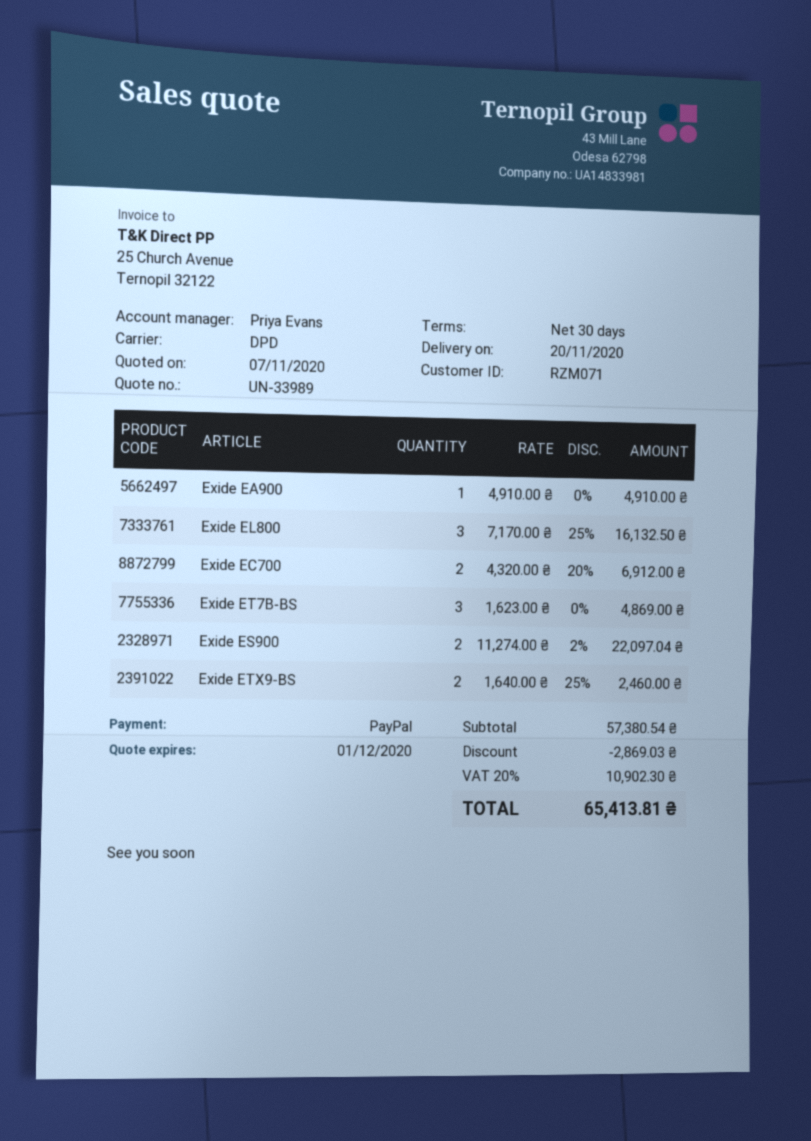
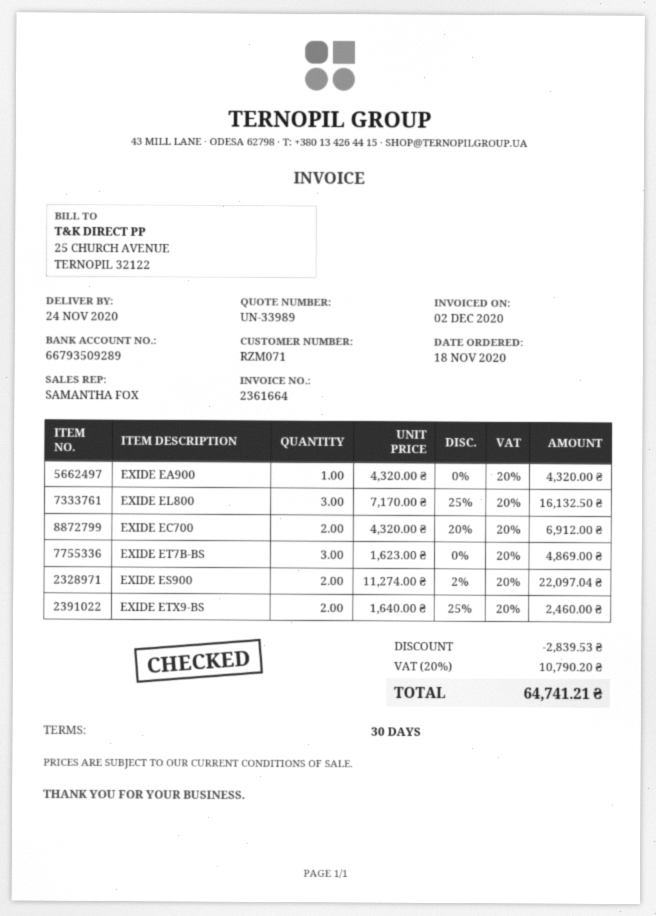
delivery date: 2020-11-20 -> 2020-11-24
sales rep: Priya Evans -> SAMANTHA FOX
Exide EA900: 1 x 4910.00 = 4910.00 -> 1 x 4320.00 = 4320.00
discount: 2869.03 -> 2839.53
tax: 20% = 10902.30 -> 20% = 10790.20
total: 65413.81 -> 64741.21

